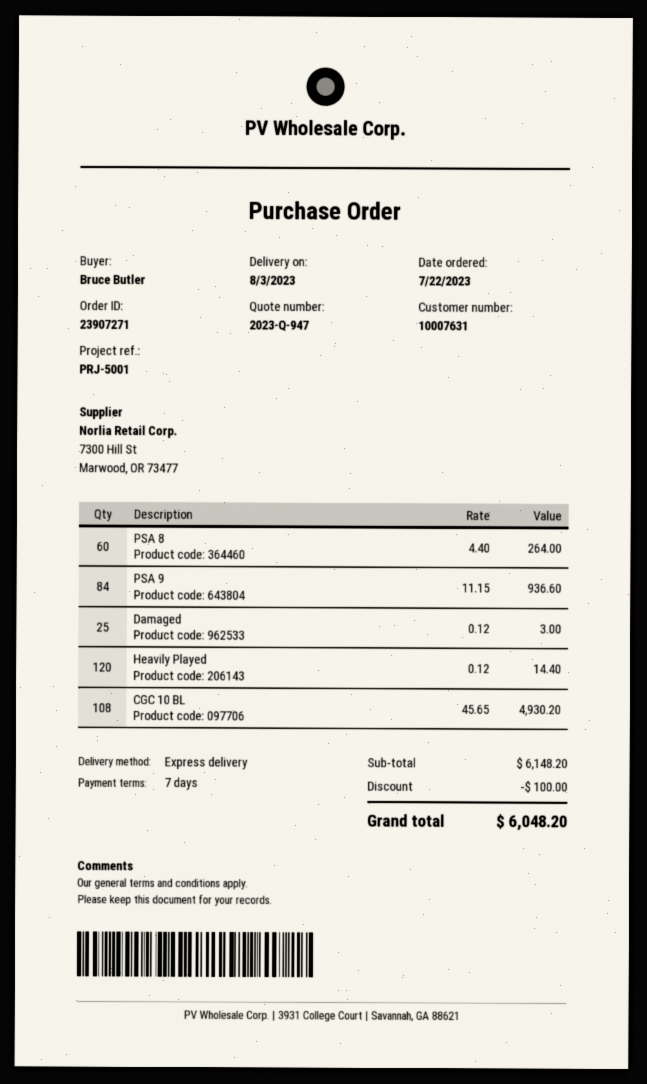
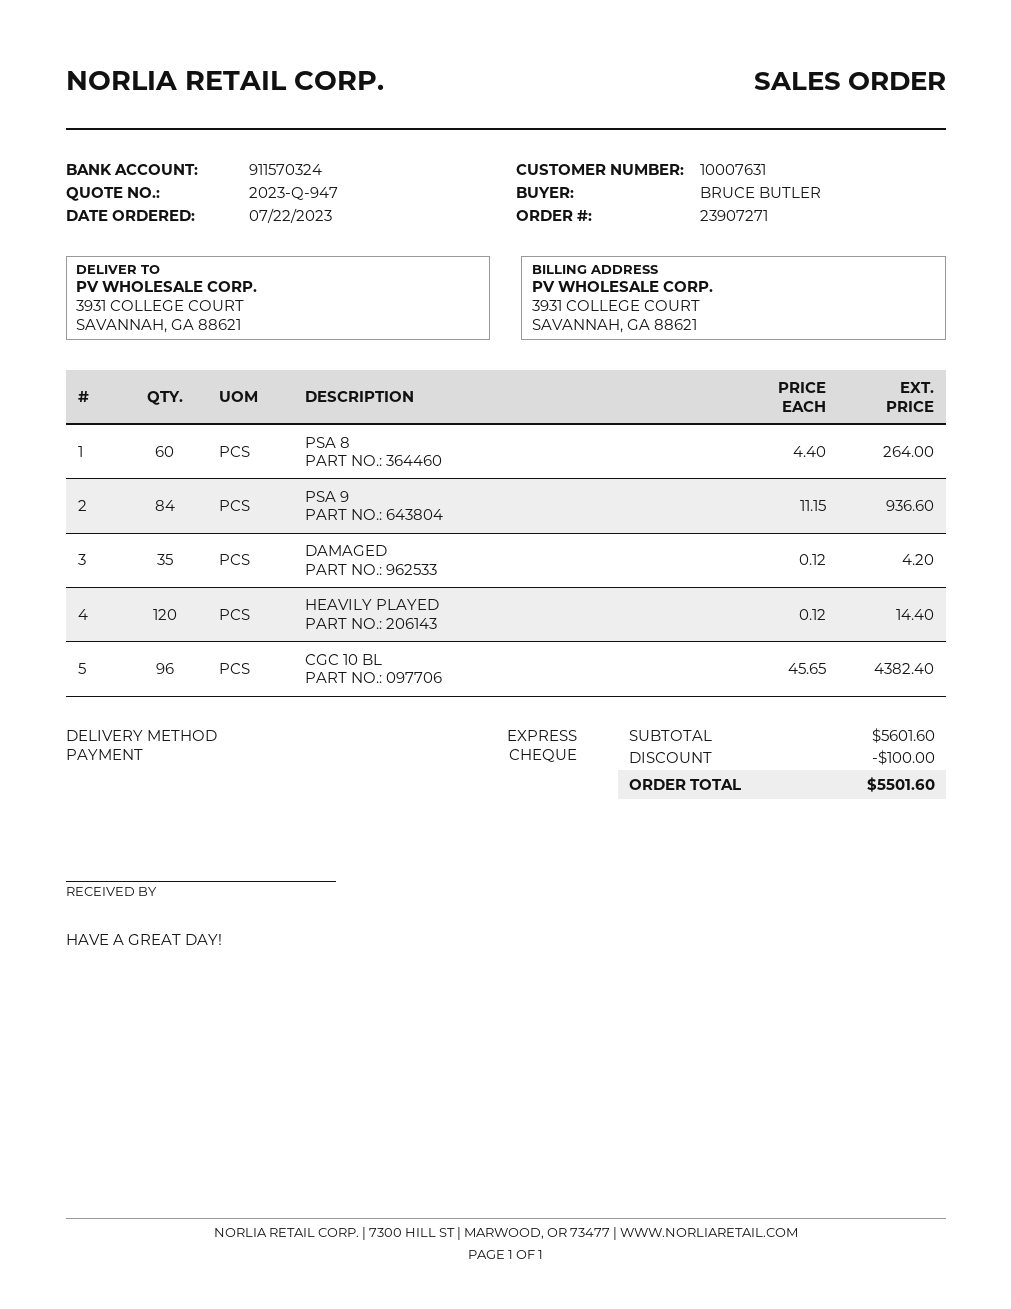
Damaged: 25 x 0.12 = 3.00 -> 35 x 0.12 = 4.20
CGC 10 BL: 108 x 45.65 = 4930.20 -> 96 x 45.65 = 4382.40
subtotal: 6148.20 -> 5601.60
total: 6048.20 -> 5501.60

